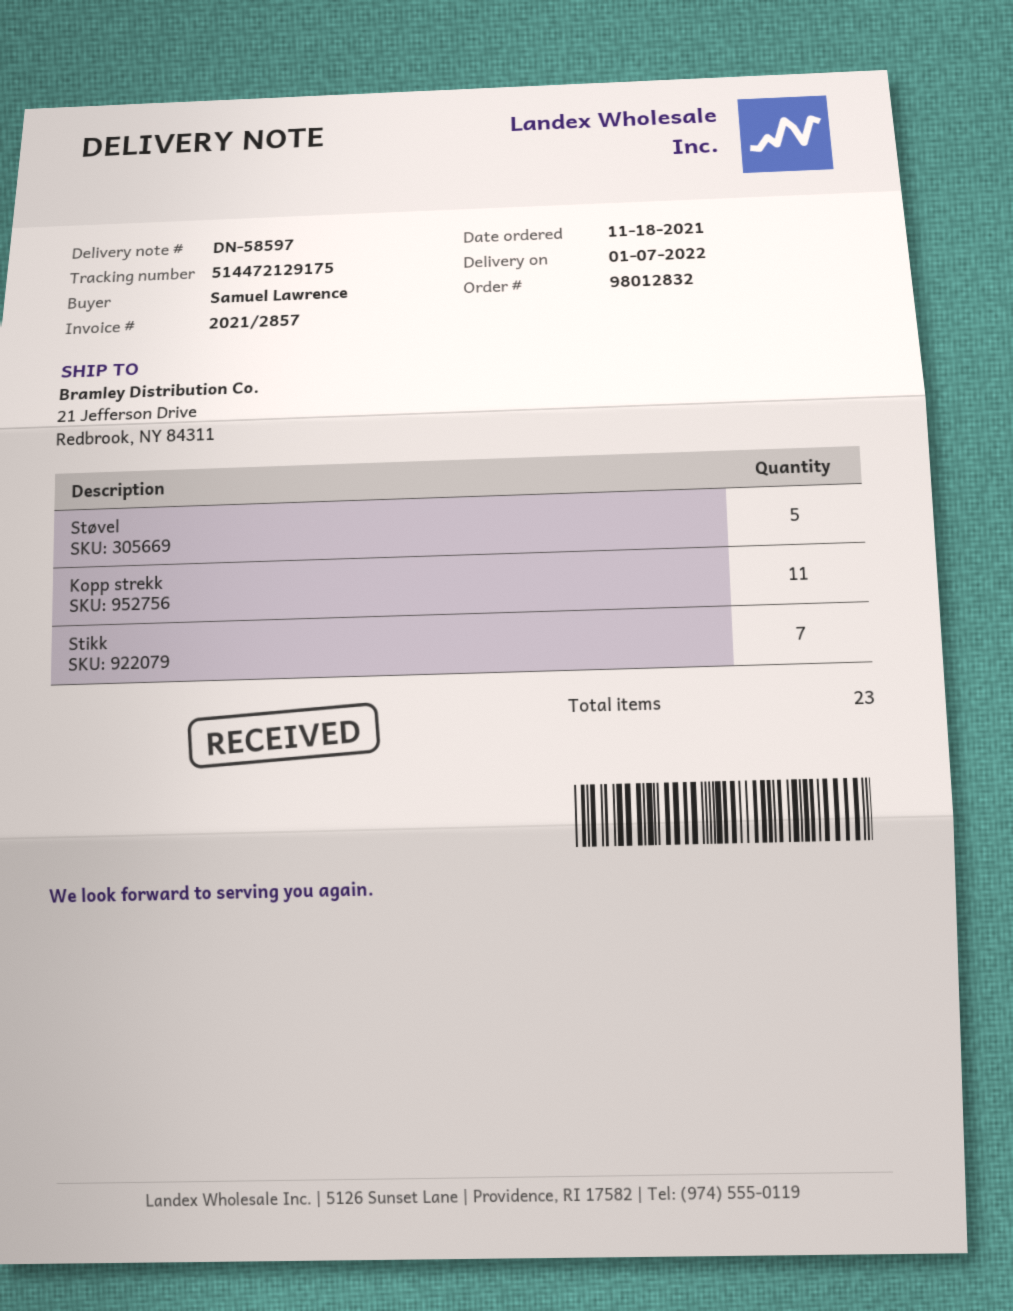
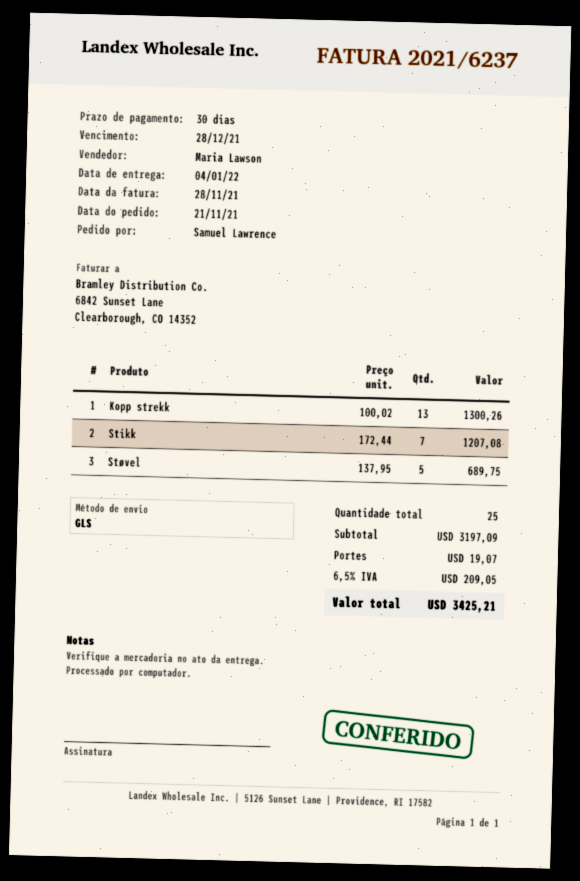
order date: 2021-11-18 -> 2021-11-21
delivery date: 2022-01-07 -> 2022-01-04
invoice number: 2021/2857 -> 2021/6237
Kopp strekk: 11 -> 13
total quantity: 23 -> 25

